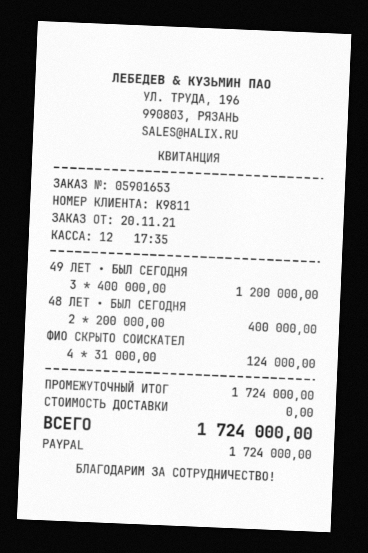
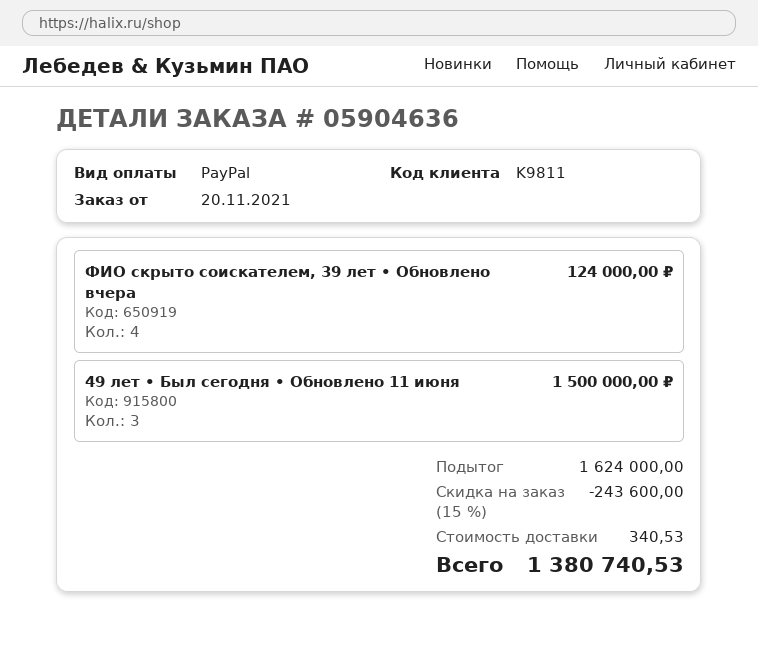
order number: 05901653 -> 05904636
49 ЛЕТ • БЫЛ СЕГОДНЯ: 3 for 1200000.00 -> 3 for 1500000.00
48 ЛЕТ • БЫЛ СЕГОДНЯ: 2 for 400000.00 -> none
subtotal: 1724000.00 -> 1624000.00
discount: none -> 15% = 243600.00
shipping: 0.00 -> 340.53
total: 1724000.00 -> 1380740.53

